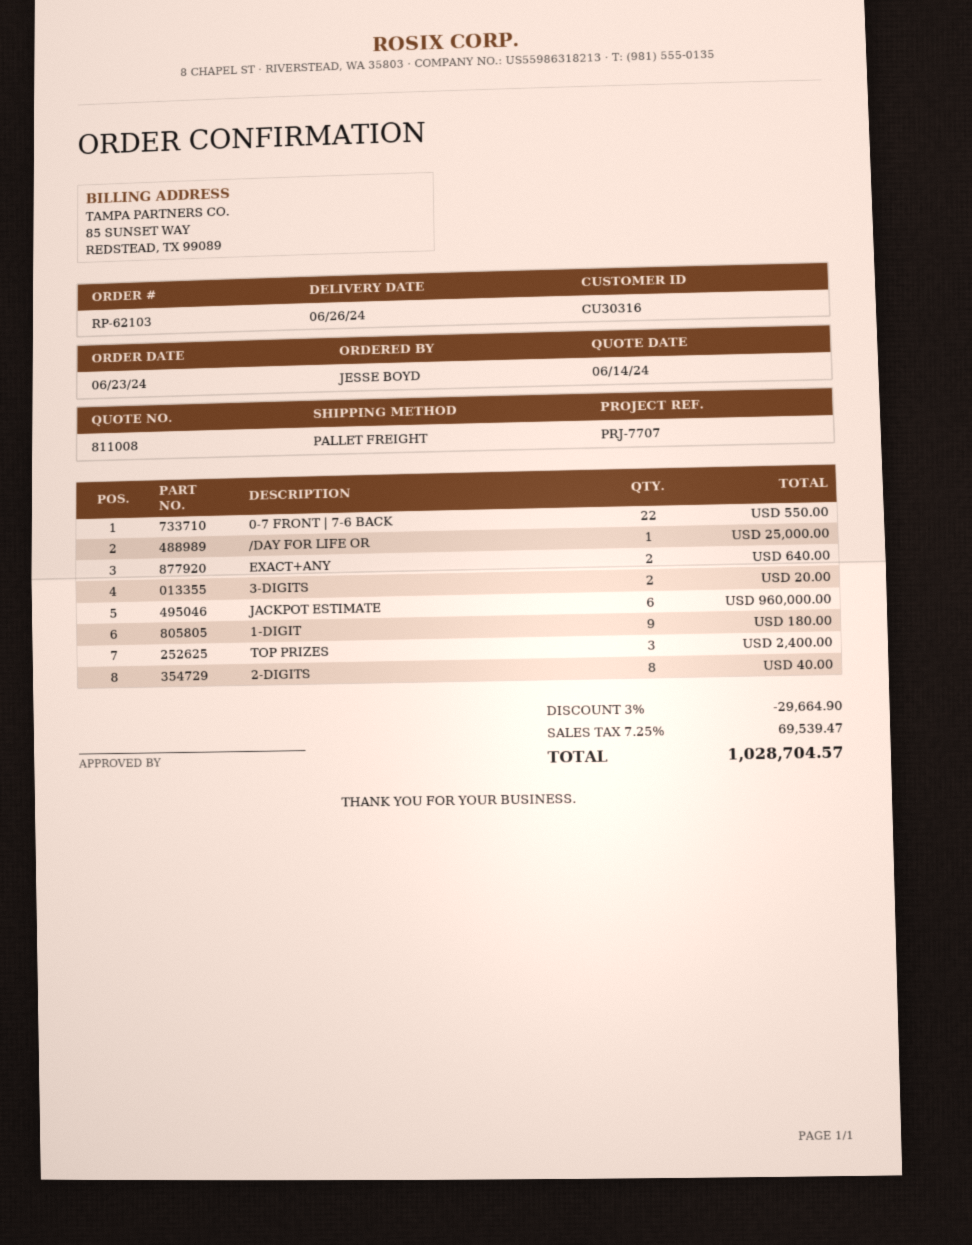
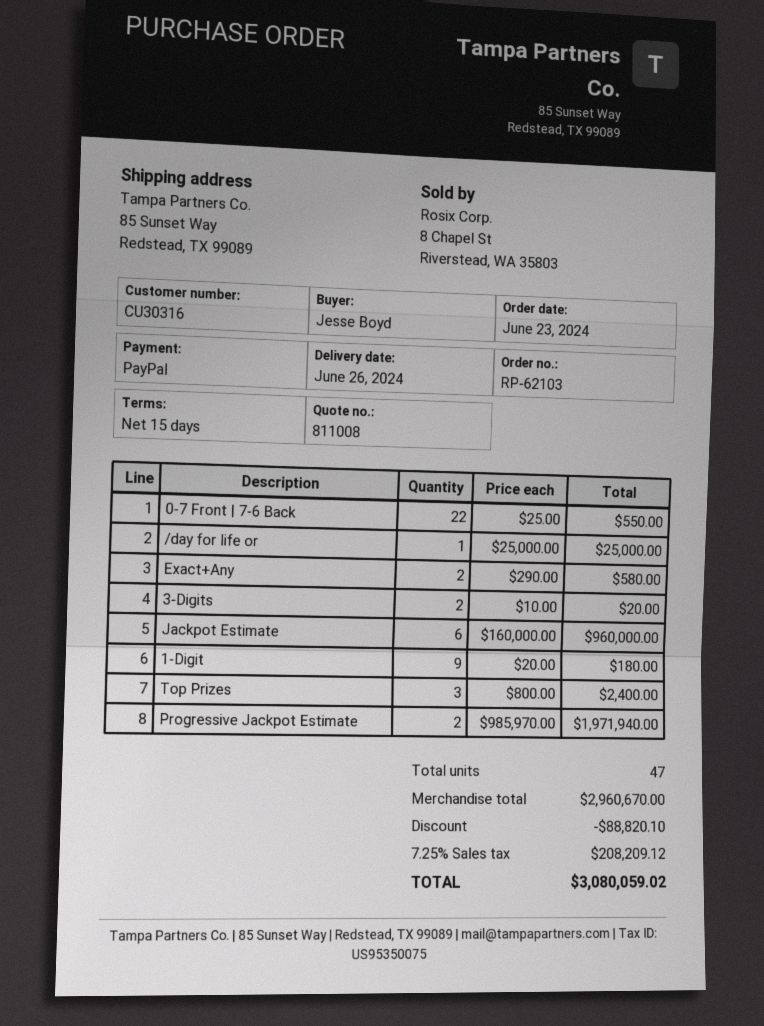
EXACT+ANY: 2 for 640.00 -> 2 for 580.00
2-DIGITS: 8 for 40.00 -> none
Progressive Jackpot Estimate: none -> 2 for 1971940.00
discount: 29664.90 -> 88820.10
tax: 7.25% = 69539.47 -> 7.25% = 208209.12
total: 1028704.57 -> 3080059.02

